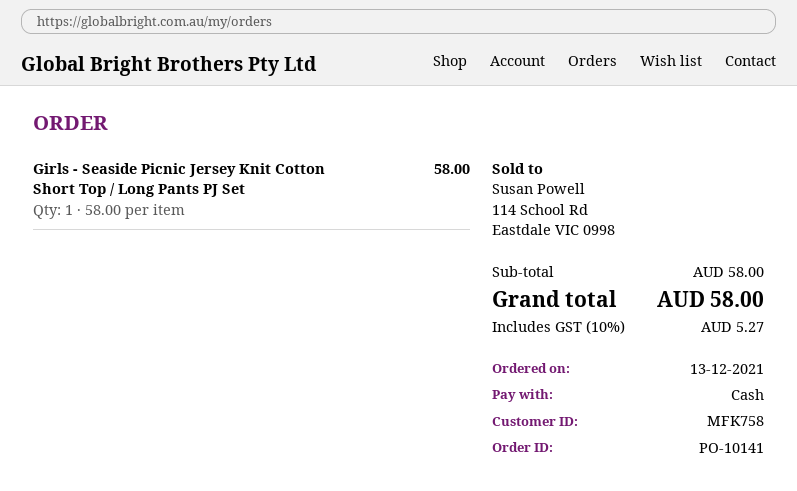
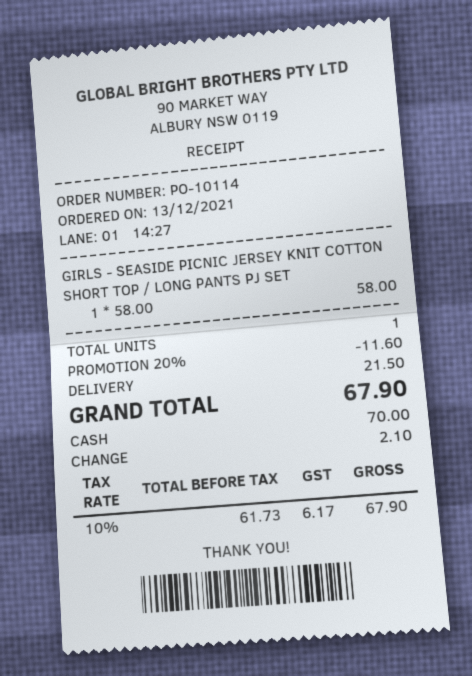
order number: PO-10141 -> PO-10114
discount: none -> 20% = 11.60
shipping: none -> 21.50
tax: 10% = 5.27 -> 10% = 6.17
total: 58.00 -> 67.90

